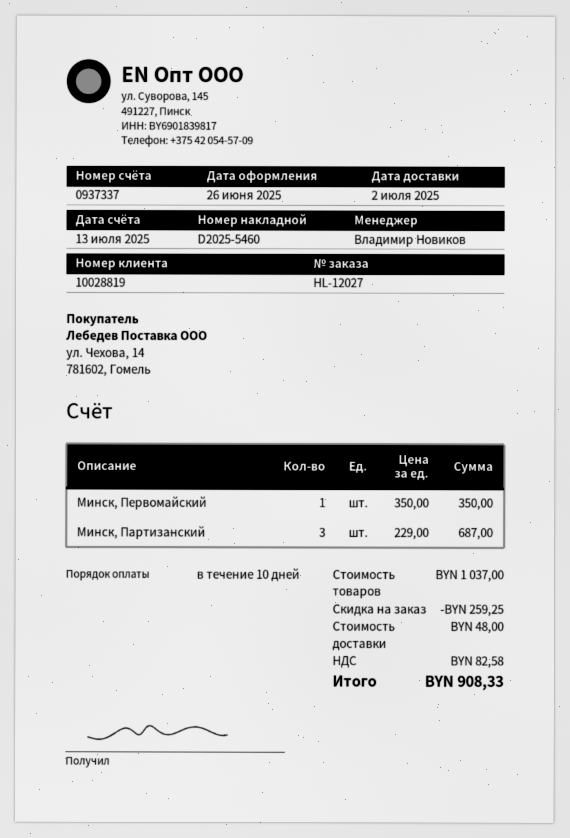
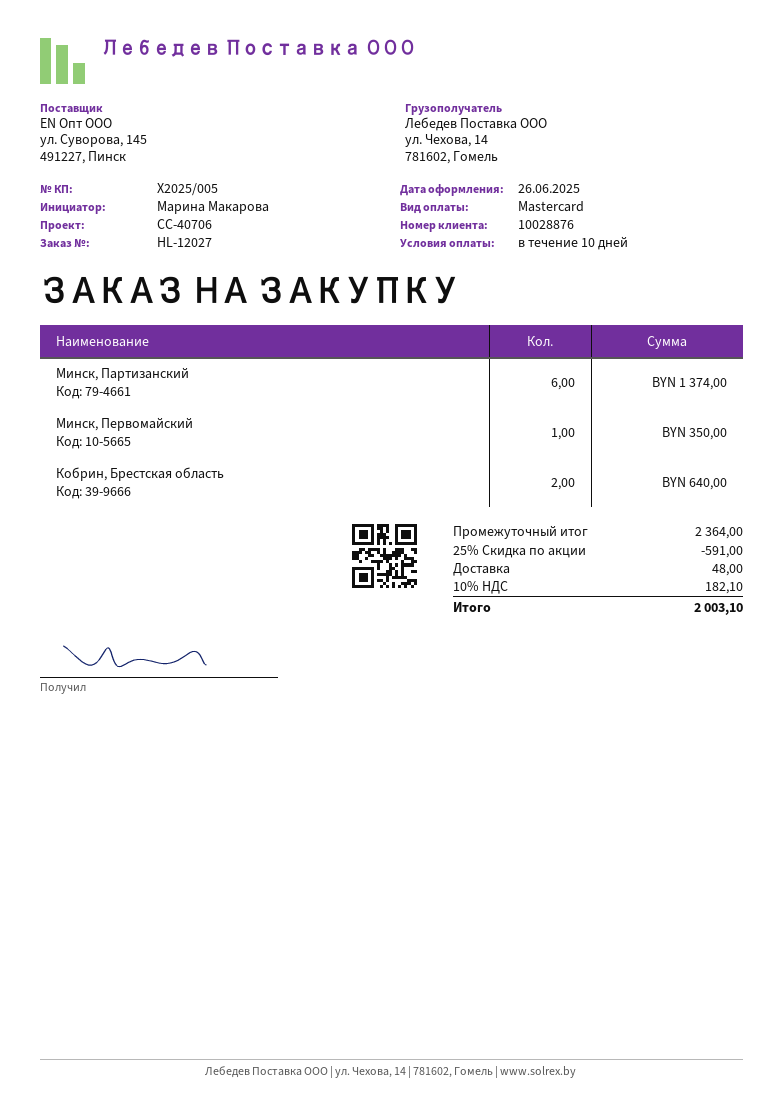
customer number: 10028819 -> 10028876
Минск, Партизанский: 3 for 687.00 -> 6 for 1374.00
Кобрин, Брестская область: none -> 2 for 640.00
subtotal: 1037.00 -> 2364.00
discount: 259.25 -> 591.00
tax: 82.58 -> 182.10
total: 908.33 -> 2003.10

